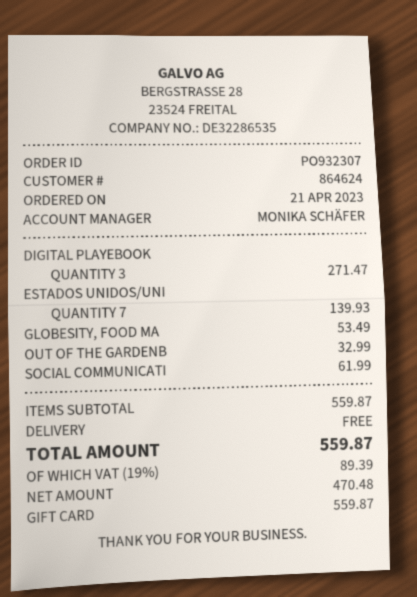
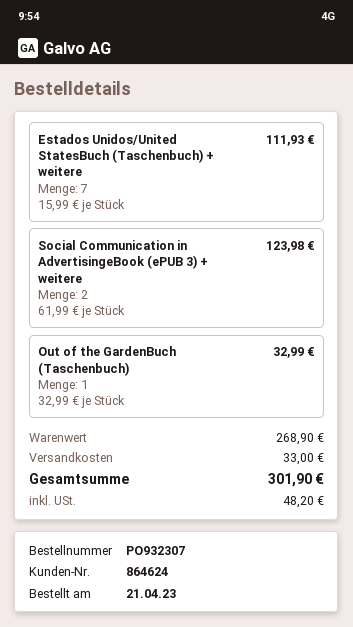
DIGITAL PLAYEBOOK: 3 for 271.47 -> none
ESTADOS UNIDOS/UNI: 7 for 139.93 -> 7 for 111.93
GLOBESITY, FOOD MA: 1 for 53.49 -> none
SOCIAL COMMUNICATI: 1 for 61.99 -> 2 for 123.98
subtotal: 559.87 -> 268.90
shipping: 0.00 -> 33.00
tax: 89.39 -> 48.20
total: 559.87 -> 301.90

